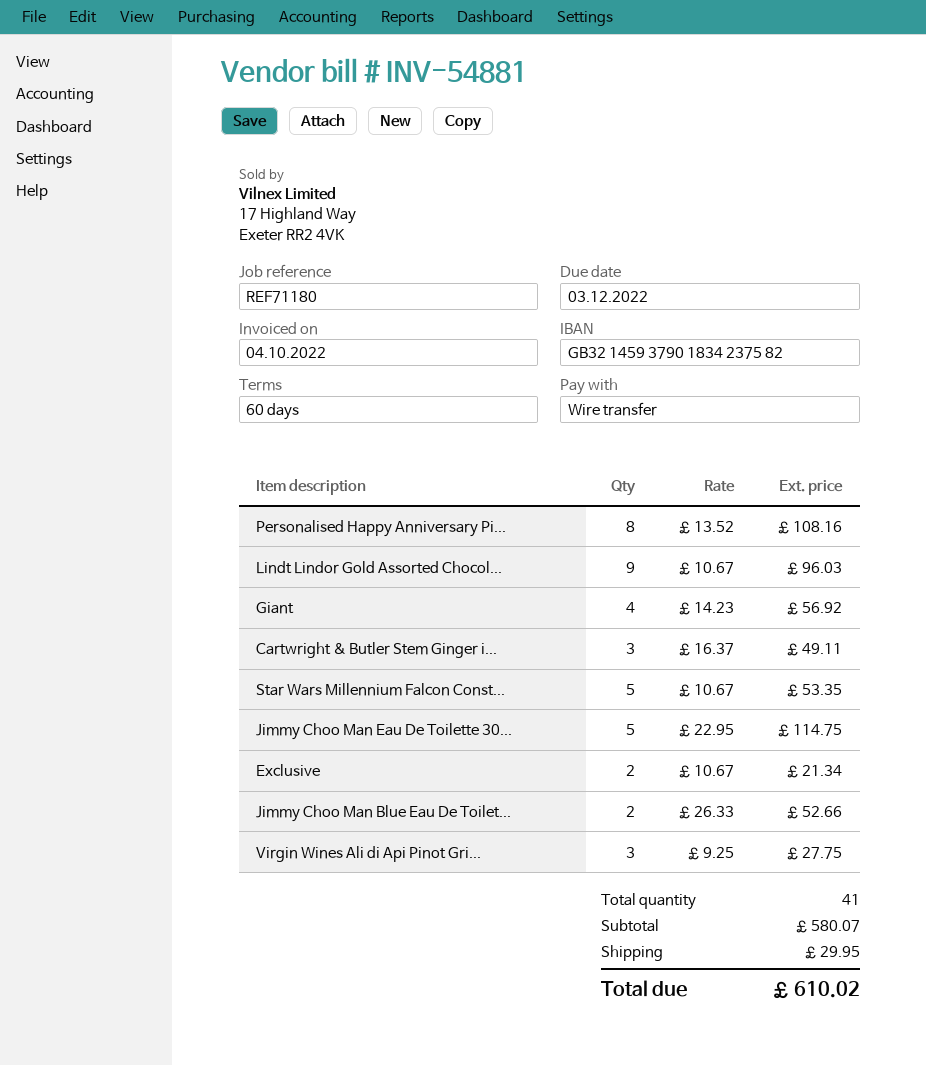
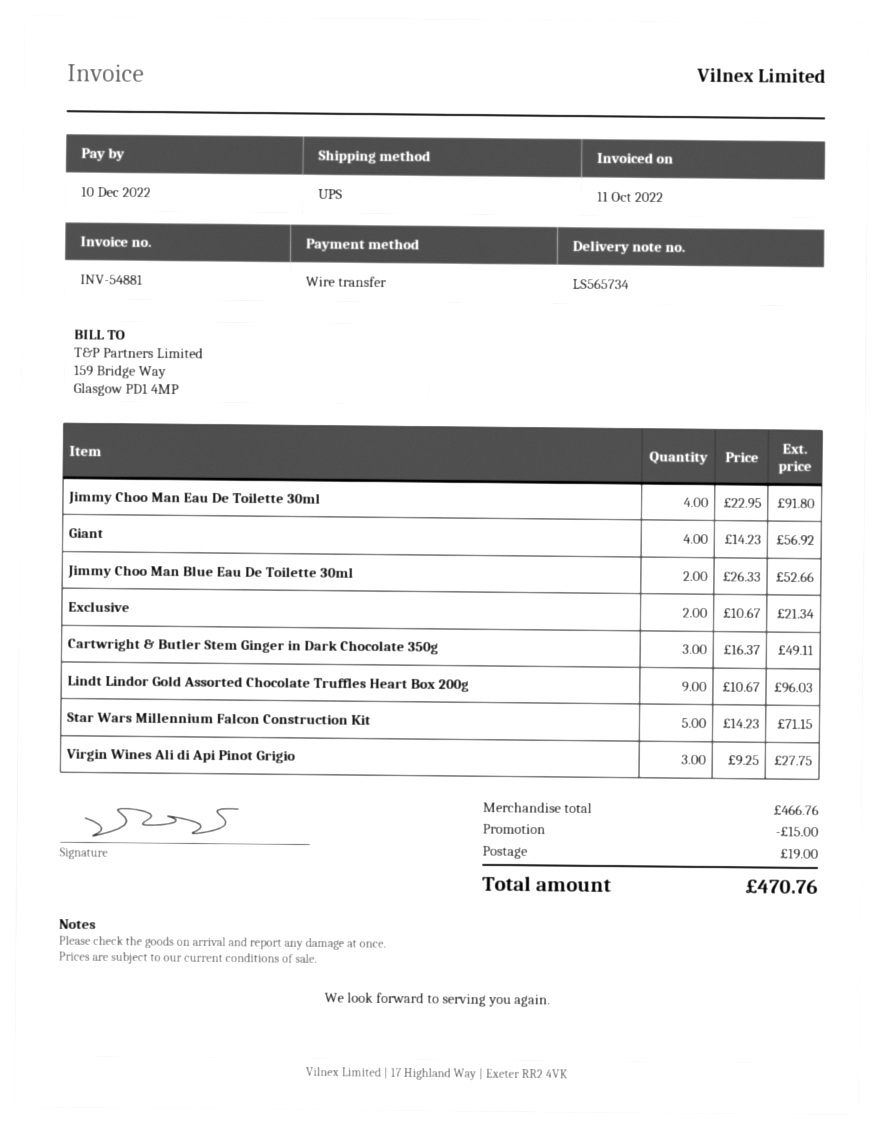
invoice date: 2022-10-04 -> 2022-10-11
due date: 2022-12-03 -> 2022-12-10
Personalised Happy Anniversary Pi...: 8 x 13.52 = 108.16 -> none
Star Wars Millennium Falcon Const...: 5 x 10.67 = 53.35 -> 5 x 14.23 = 71.15
Jimmy Choo Man Eau De Toilette 30...: 5 x 22.95 = 114.75 -> 4 x 22.95 = 91.80
subtotal: 580.07 -> 466.76
discount: none -> 15.00
shipping: 29.95 -> 19.00
total: 610.02 -> 470.76

